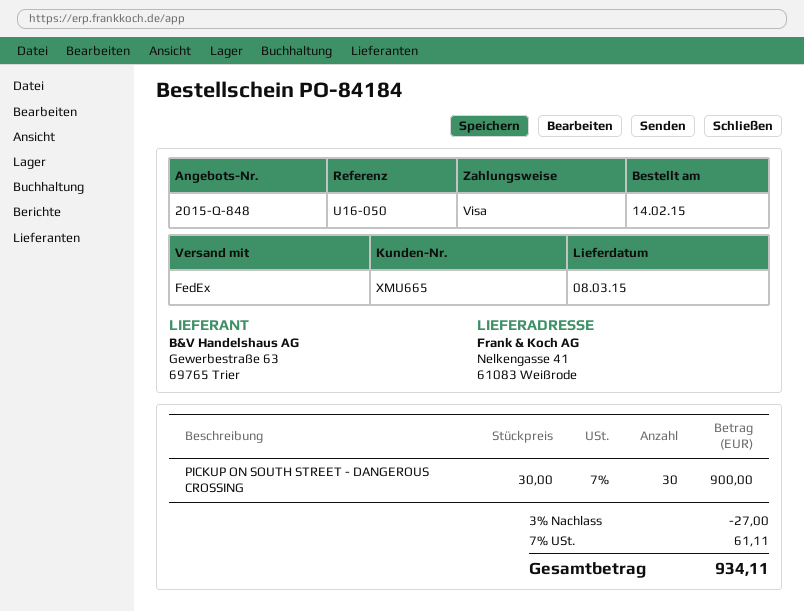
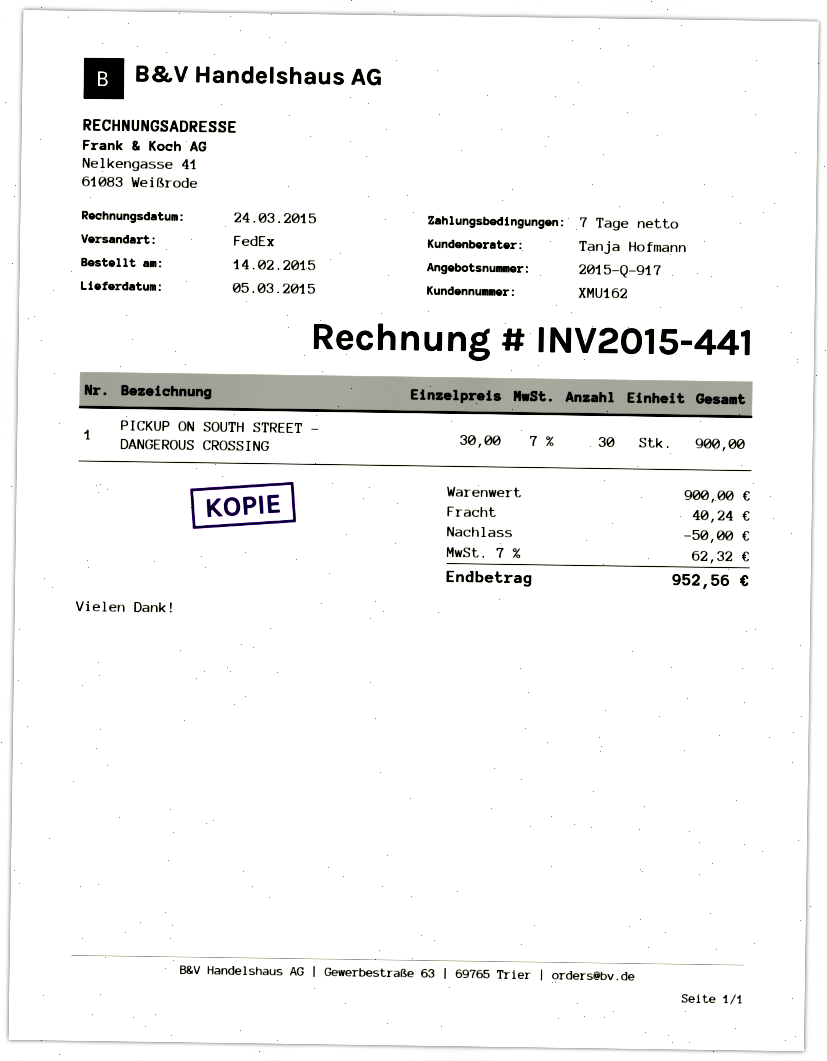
quote number: 2015-Q-848 -> 2015-Q-917
delivery date: 2015-03-08 -> 2015-03-05
customer number: XMU665 -> XMU162
discount: 27.00 -> 50.00
shipping: none -> 40.24
tax: 7% = 61.11 -> 7% = 62.32
total: 934.11 -> 952.56

